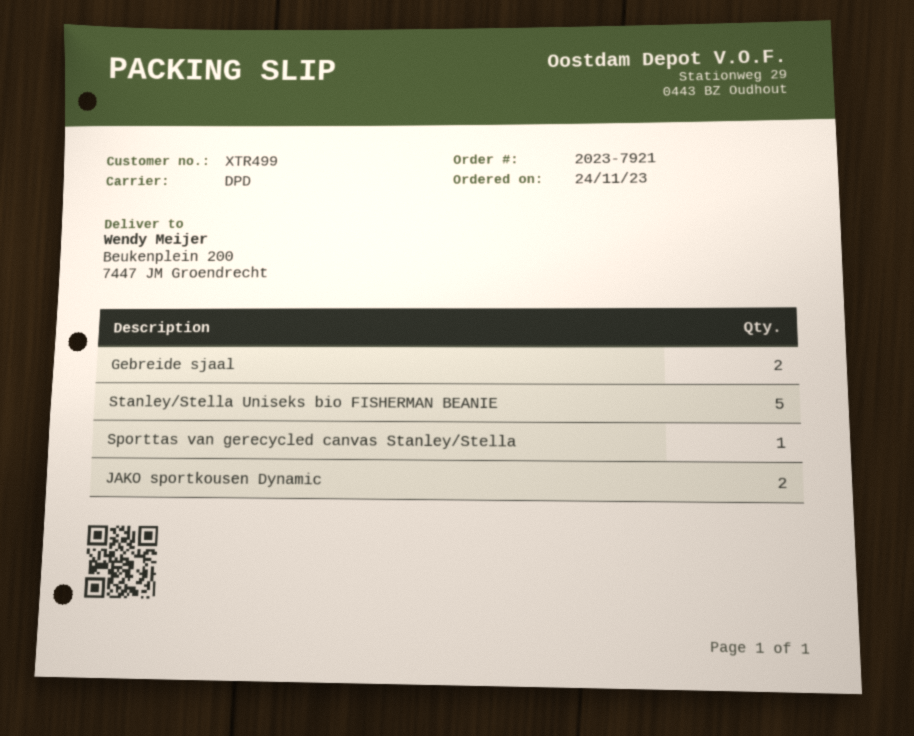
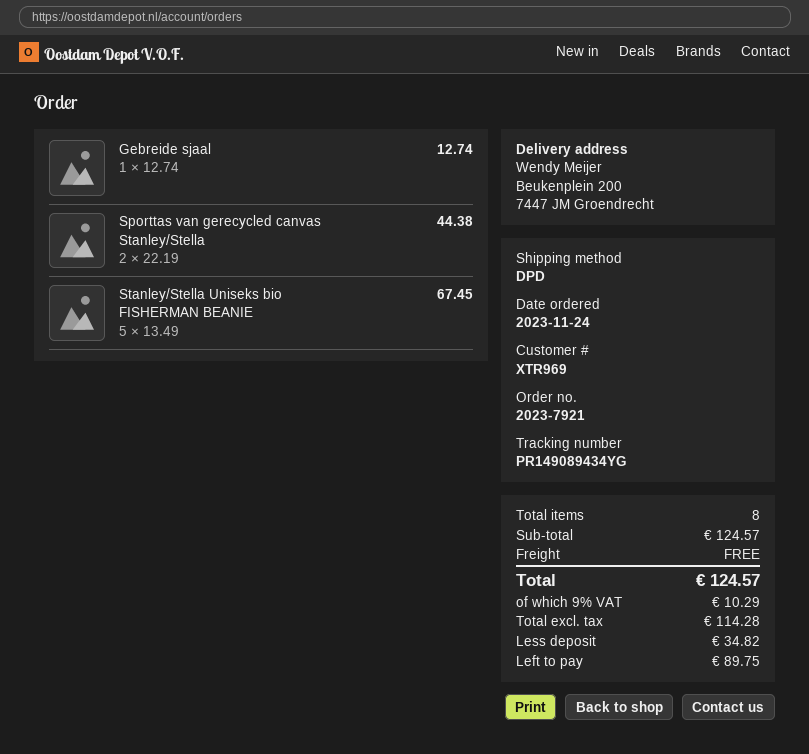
customer number: XTR499 -> XTR969
Gebreide sjaal: 2 -> 1
Sporttas van gerecycled canvas Stanley/Stella: 1 -> 2
JAKO sportkousen Dynamic: 2 -> none

